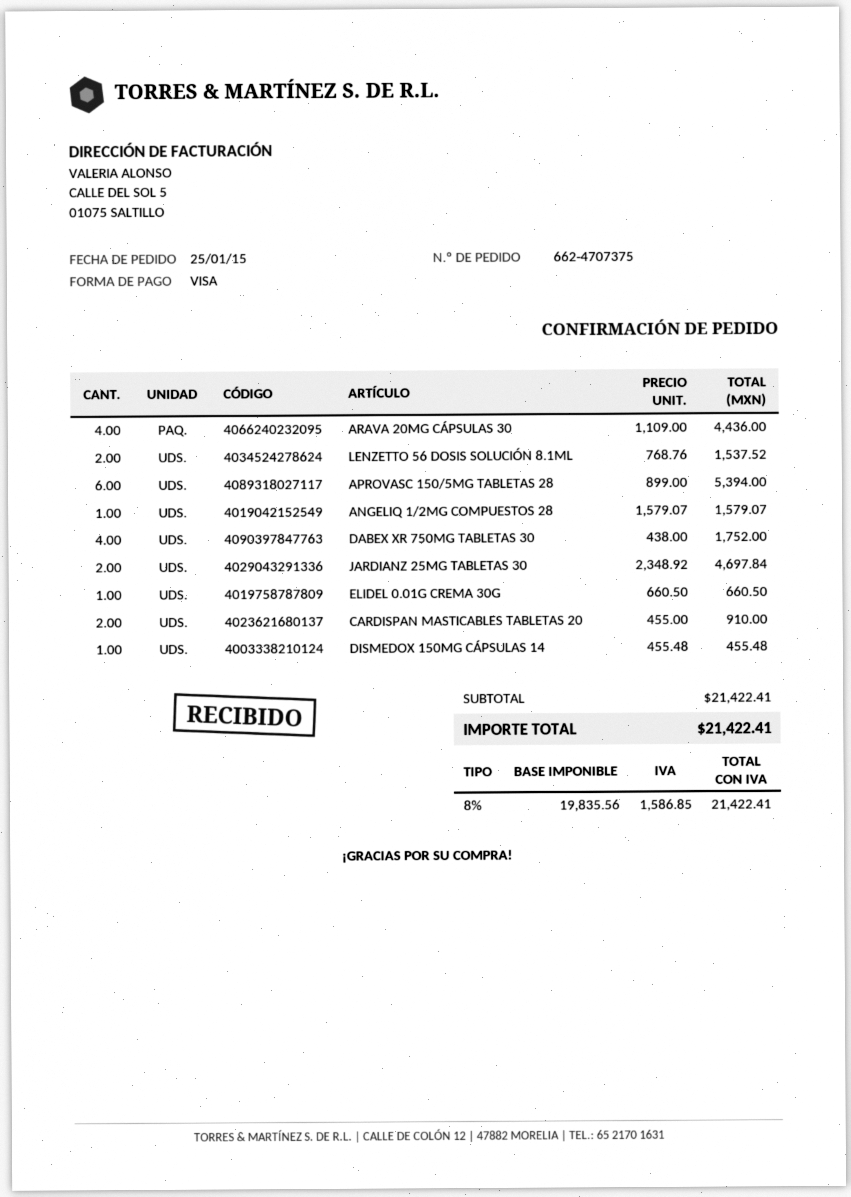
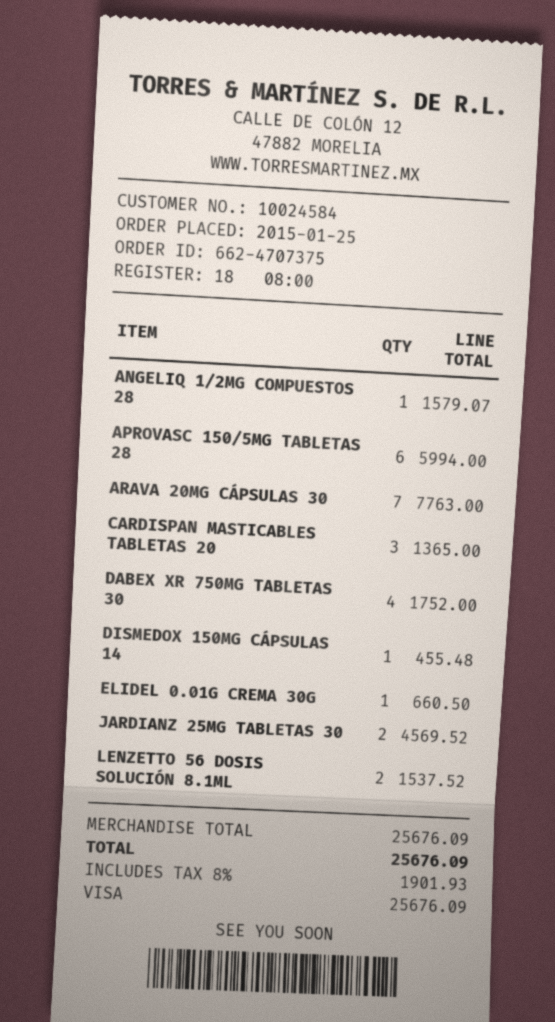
ARAVA 20MG CÁPSULAS 30: 4 for 4436.00 -> 7 for 7763.00
APROVASC 150/5MG TABLETAS 28: 6 for 5394.00 -> 6 for 5994.00
JARDIANZ 25MG TABLETAS 30: 2 for 4697.84 -> 2 for 4569.52
CARDISPAN MASTICABLES TABLETAS 20: 2 for 910.00 -> 3 for 1365.00
subtotal: 21422.41 -> 25676.09
tax: 8% = 1586.85 -> 8% = 1901.93
total: 21422.41 -> 25676.09

